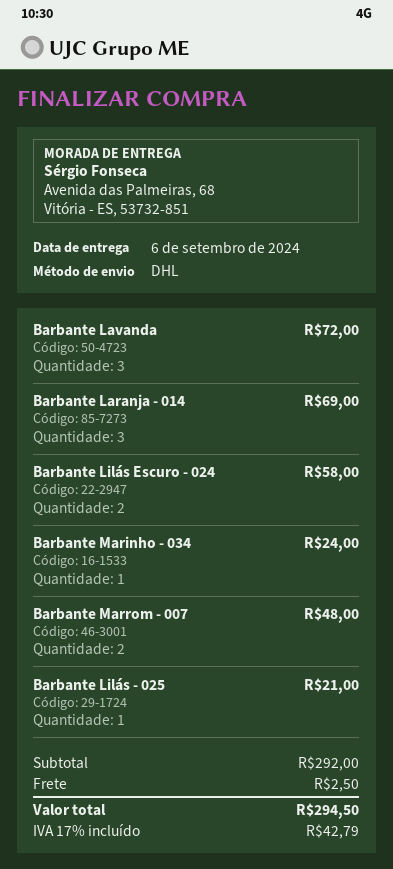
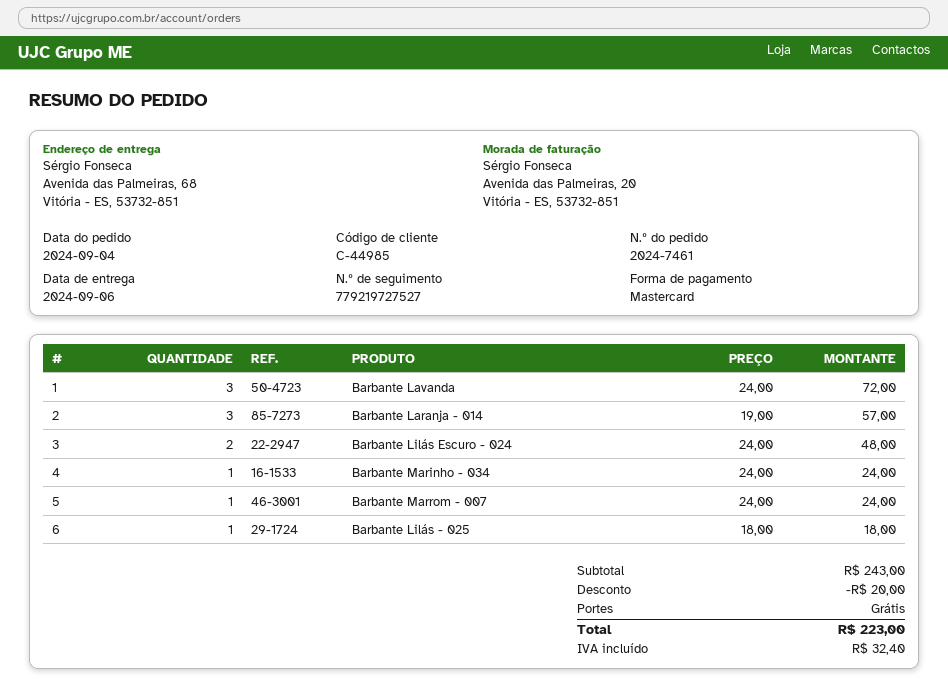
Barbante Laranja - 014: 3 for 69.00 -> 3 for 57.00
Barbante Lilás Escuro - 024: 2 for 58.00 -> 2 for 48.00
Barbante Marrom - 007: 2 for 48.00 -> 1 for 24.00
Barbante Lilás - 025: 1 for 21.00 -> 1 for 18.00
subtotal: 292.00 -> 243.00
discount: none -> 20.00
shipping: 2.50 -> 0.00
tax: 42.79 -> 32.40
total: 294.50 -> 223.00

